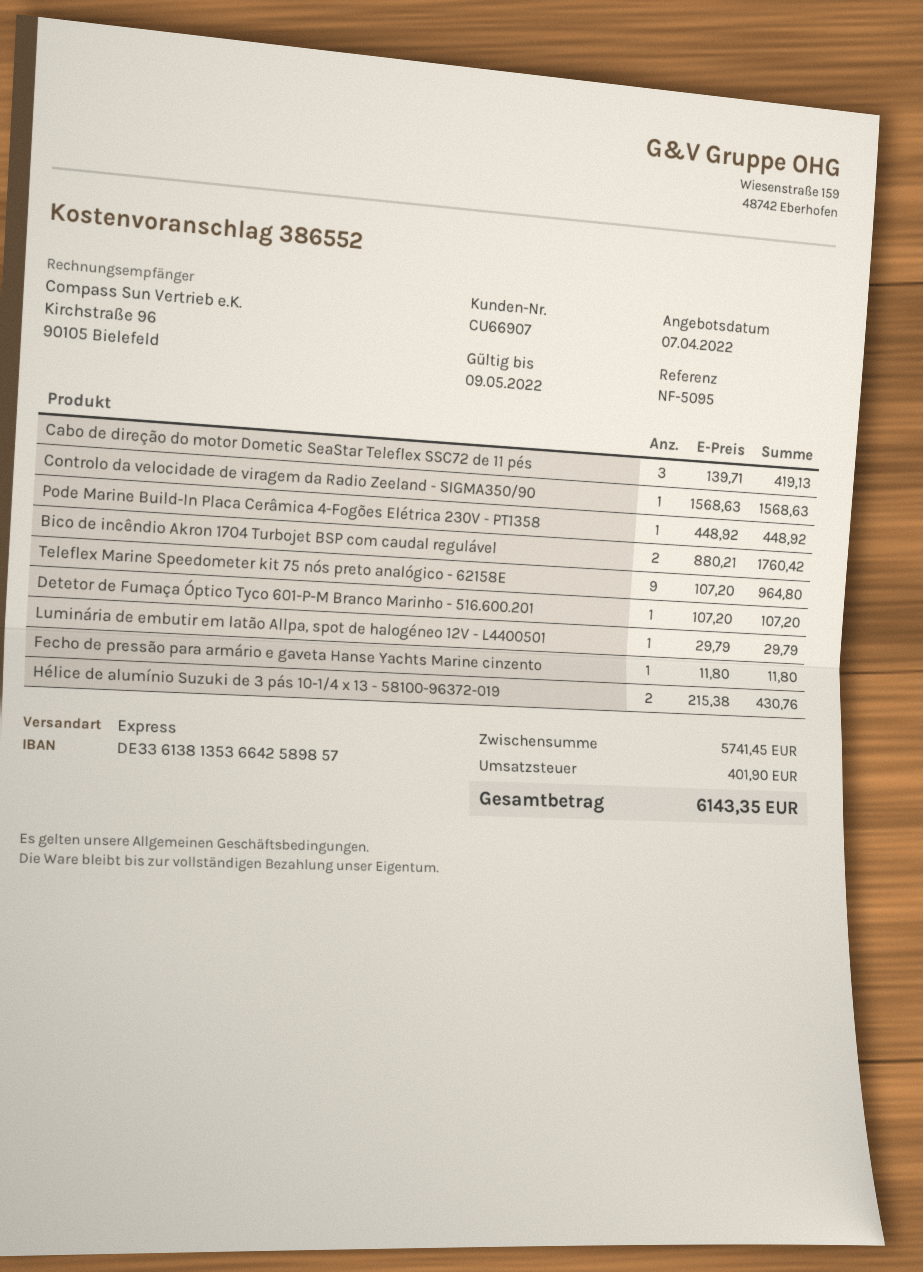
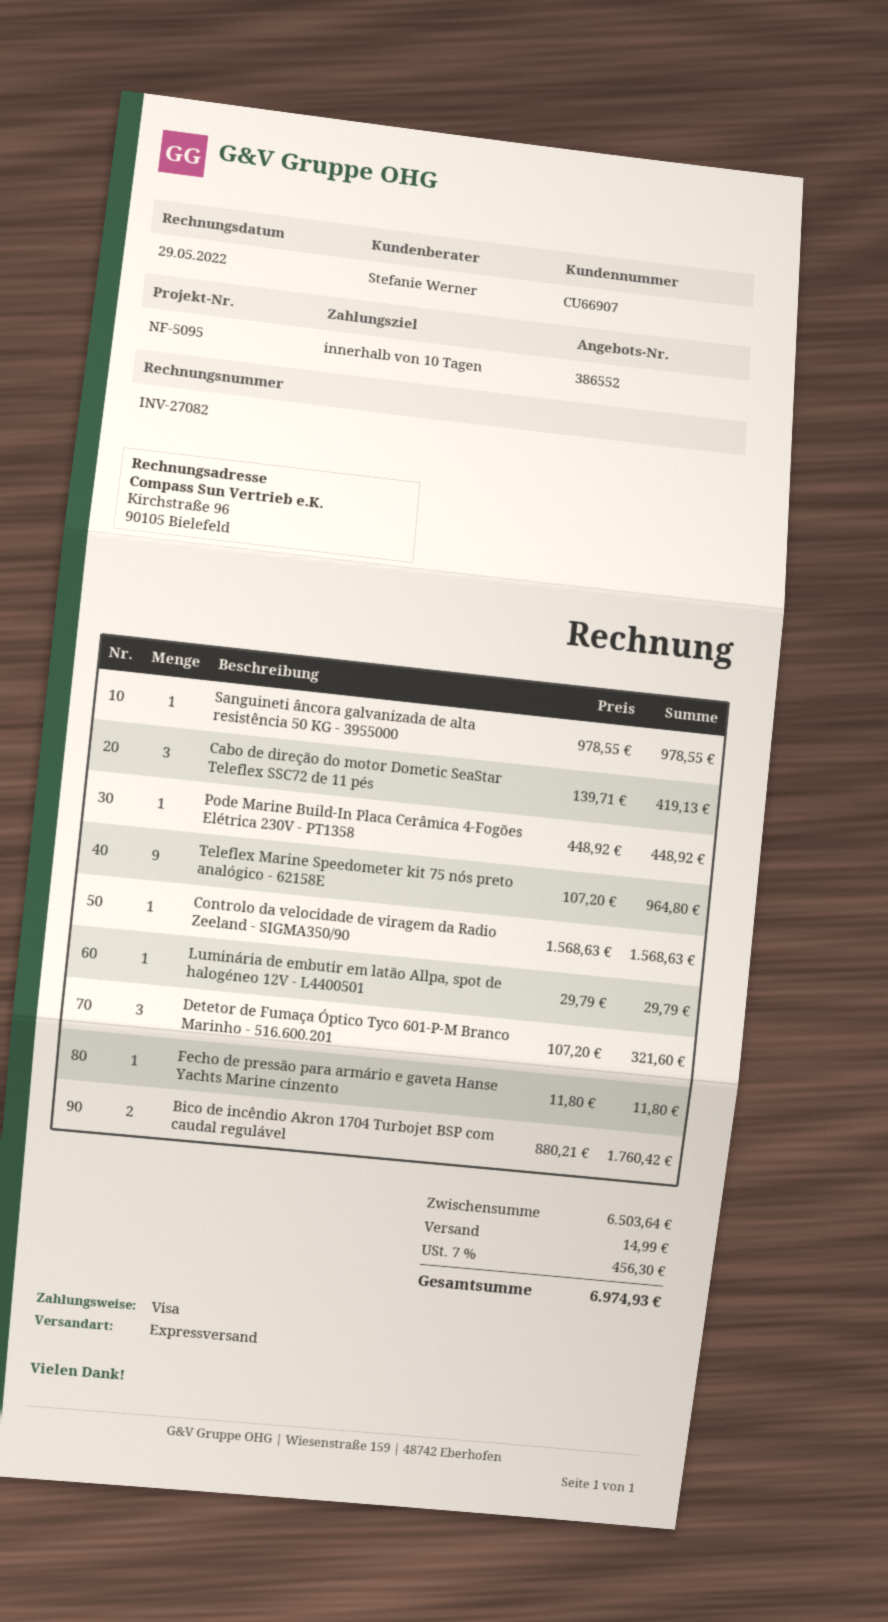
Detetor de Fumaça Óptico Tyco 601-P-M Branco Marinho - 516.600.201: 1 x 107.20 = 107.20 -> 3 x 107.20 = 321.60
Hélice de alumínio Suzuki de 3 pás 10-1/4 x 13 - 58100-96372-019: 2 x 215.38 = 430.76 -> none
Sanguineti âncora galvanizada de alta resistência 50 KG - 3955000: none -> 1 x 978.55 = 978.55
subtotal: 5741.45 -> 6503.64
shipping: none -> 14.99
tax: 401.90 -> 456.30
total: 6143.35 -> 6974.93

